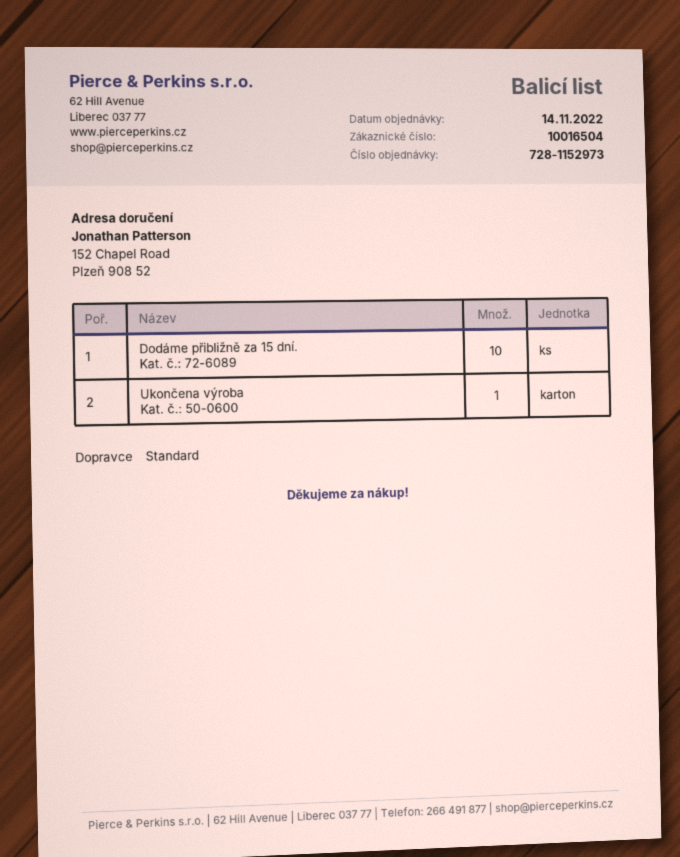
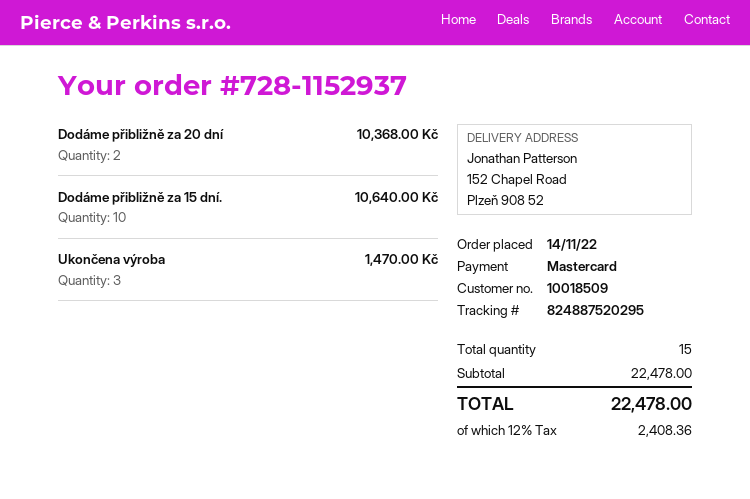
order number: 728-1152973 -> 728-1152937
customer number: 10016504 -> 10018509
Ukončena výroba: 1 -> 3
Dodáme přibližně za 20 dní: none -> 2

